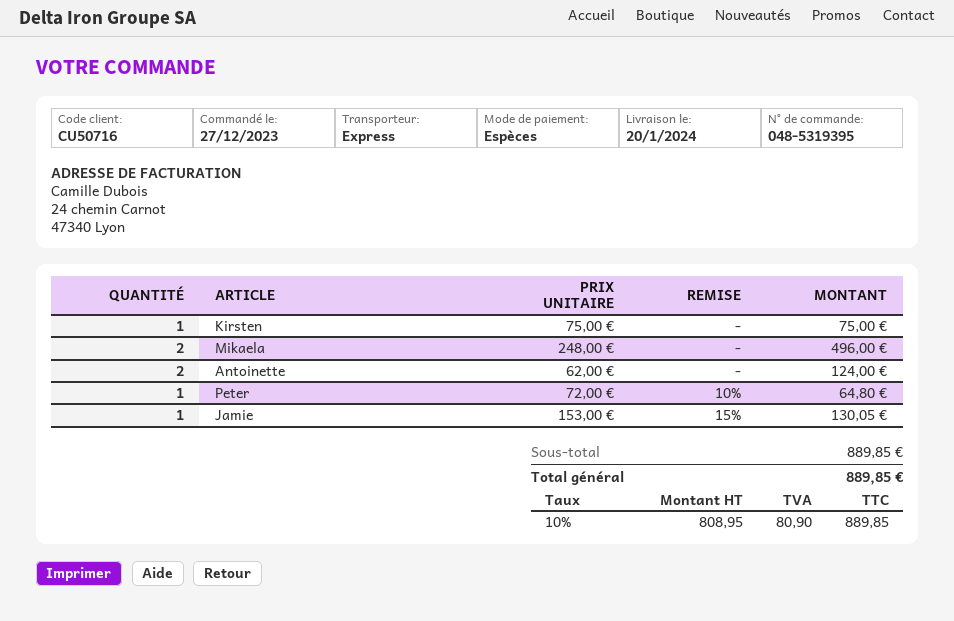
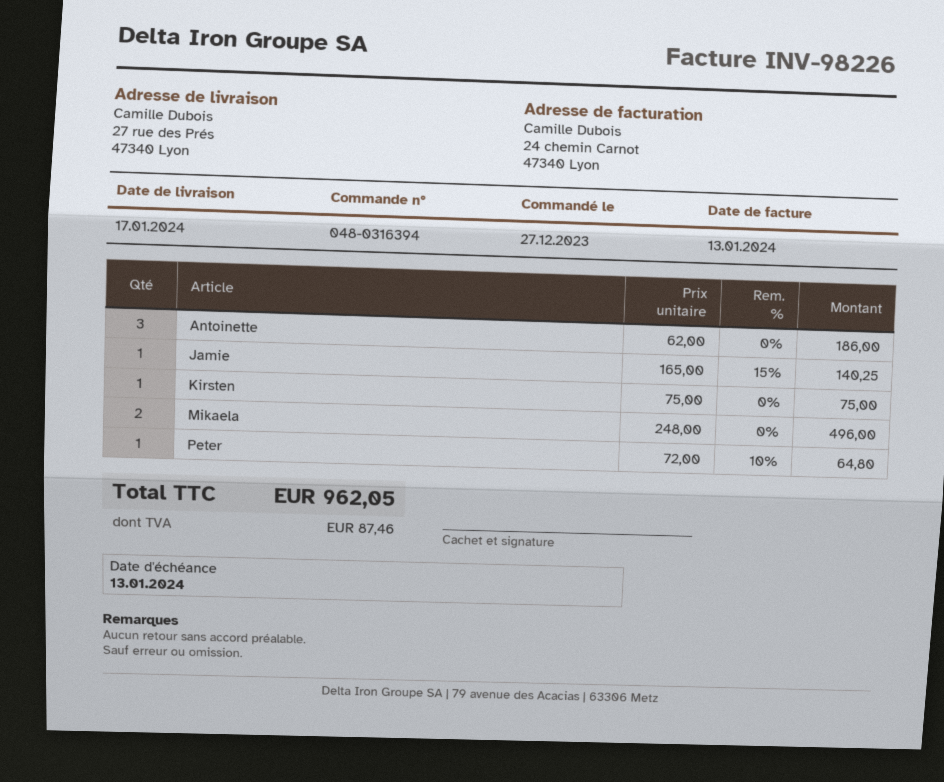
order number: 048-5319395 -> 048-0316394
delivery date: 2024-01-20 -> 2024-01-17
Antoinette: 2 x 62.00 = 124.00 -> 3 x 62.00 = 186.00
Jamie: 1 x 153.00 - 15% = 130.05 -> 1 x 165.00 - 15% = 140.25
tax: 80.90 -> 87.46
total: 889.85 -> 962.05

